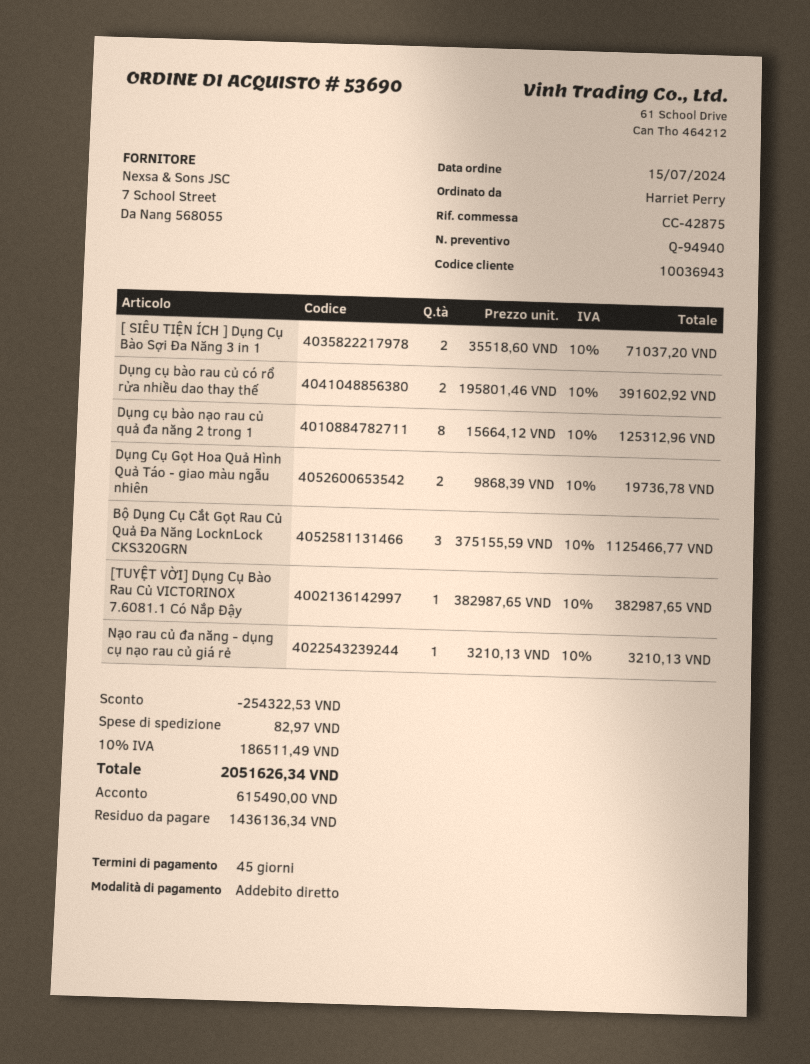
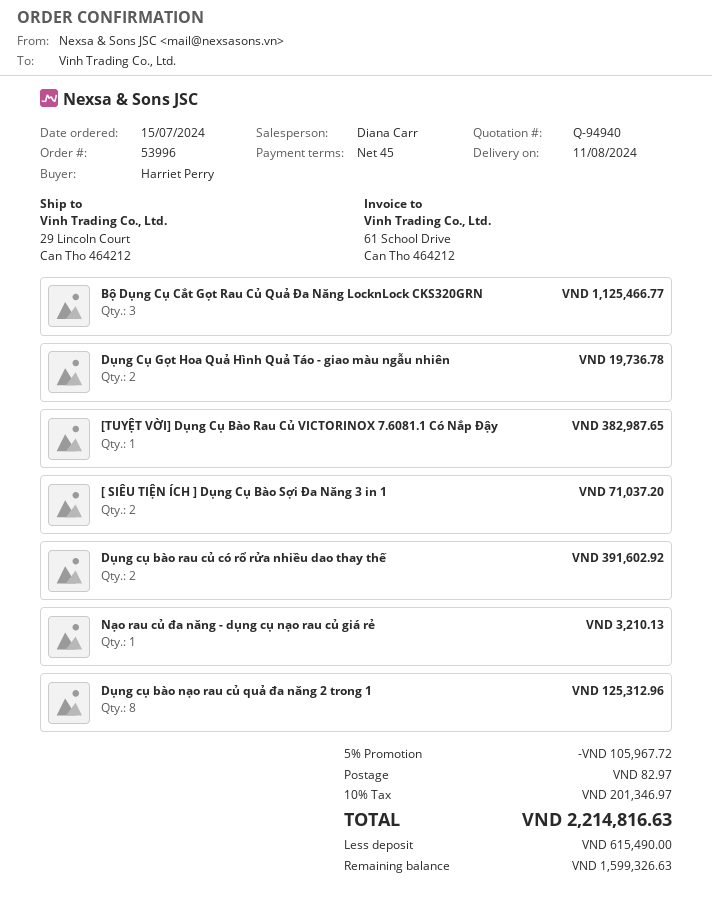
order number: 53690 -> 53996
discount: 254322.53 -> 105967.72
tax: 10% = 186511.49 -> 10% = 201346.97
total: 2051626.34 -> 2214816.63
balance: 1436136.34 -> 1599326.63

